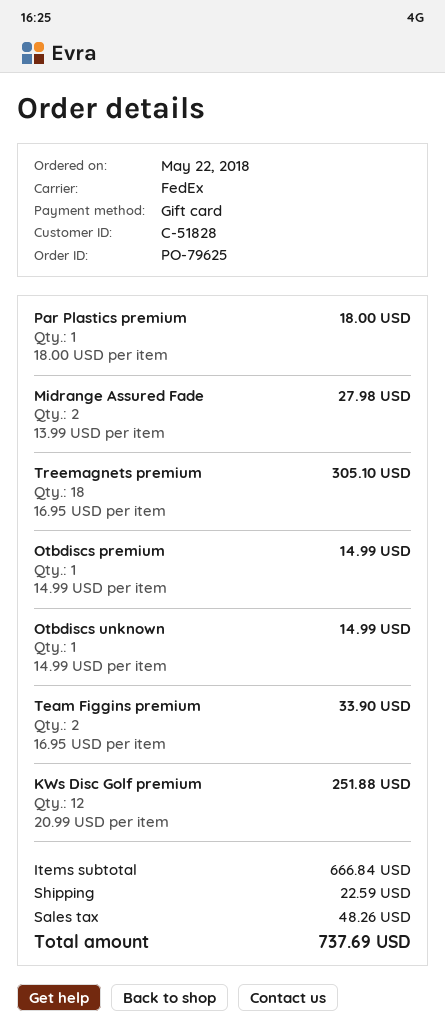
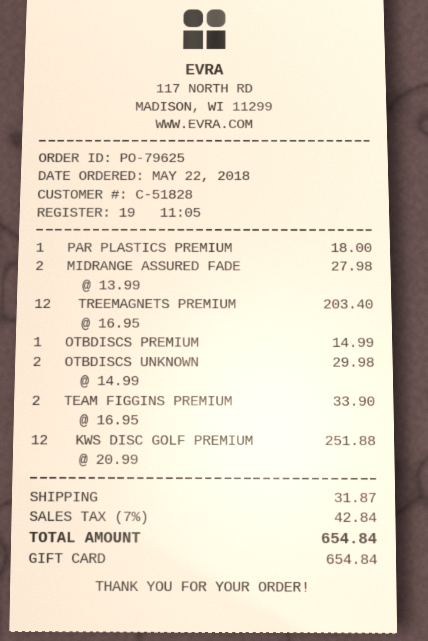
Treemagnets premium: 18 x 16.95 = 305.10 -> 12 x 16.95 = 203.40
Otbdiscs unknown: 1 x 14.99 = 14.99 -> 2 x 14.99 = 29.98
shipping: 22.59 -> 31.87
tax: 48.26 -> 42.84
total: 737.69 -> 654.84

